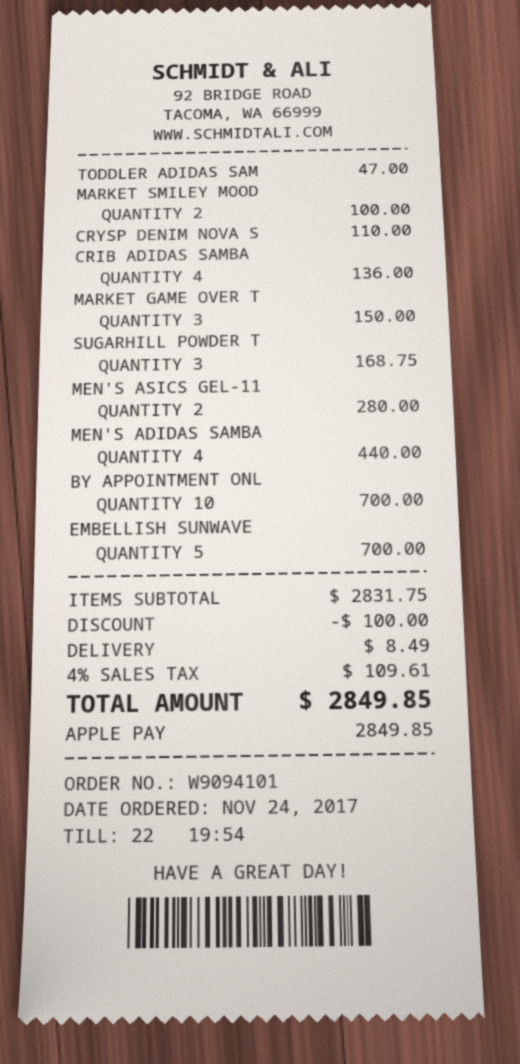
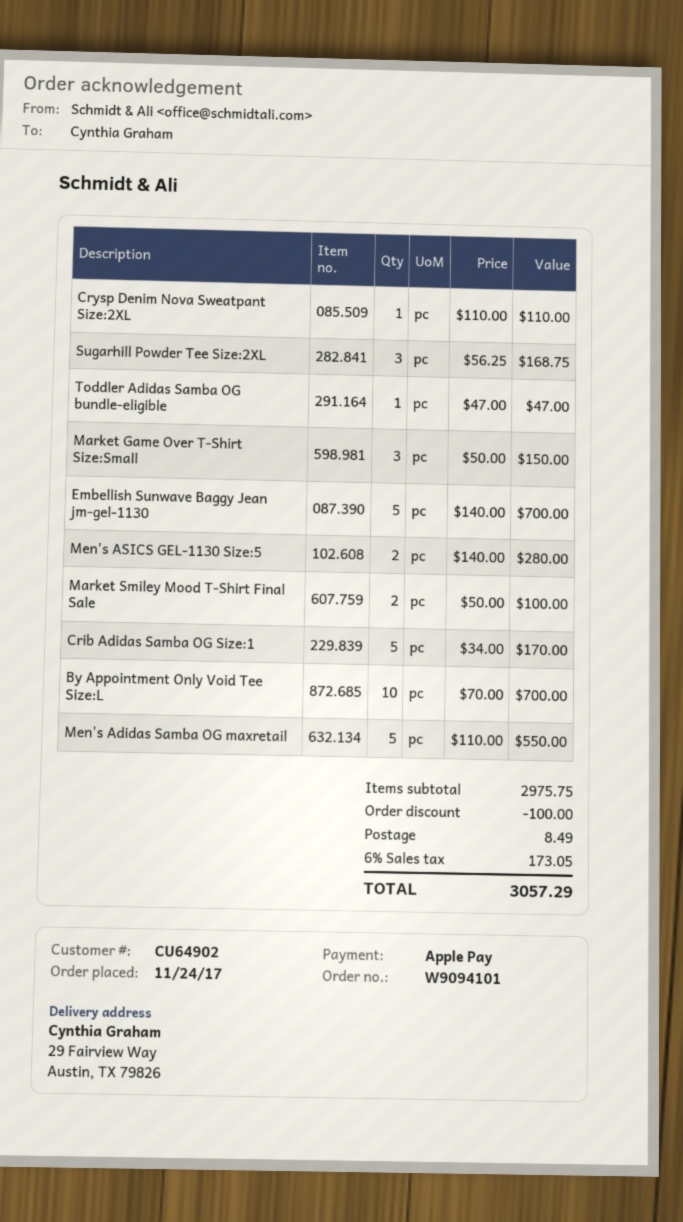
CRIB ADIDAS SAMBA: 4 for 136.00 -> 5 for 170.00
MEN'S ADIDAS SAMBA: 4 for 440.00 -> 5 for 550.00
subtotal: 2831.75 -> 2975.75
tax: 4% = 109.61 -> 6% = 173.05
total: 2849.85 -> 3057.29

